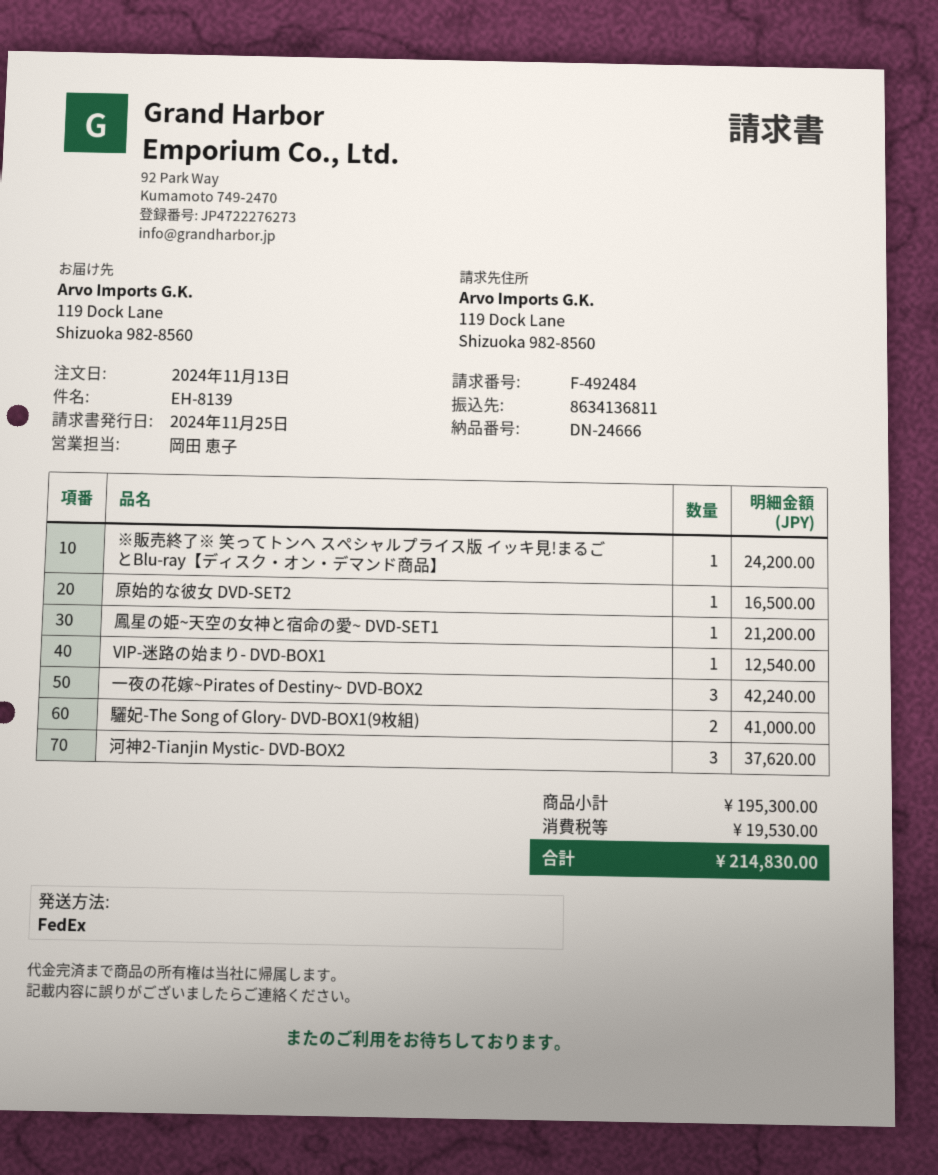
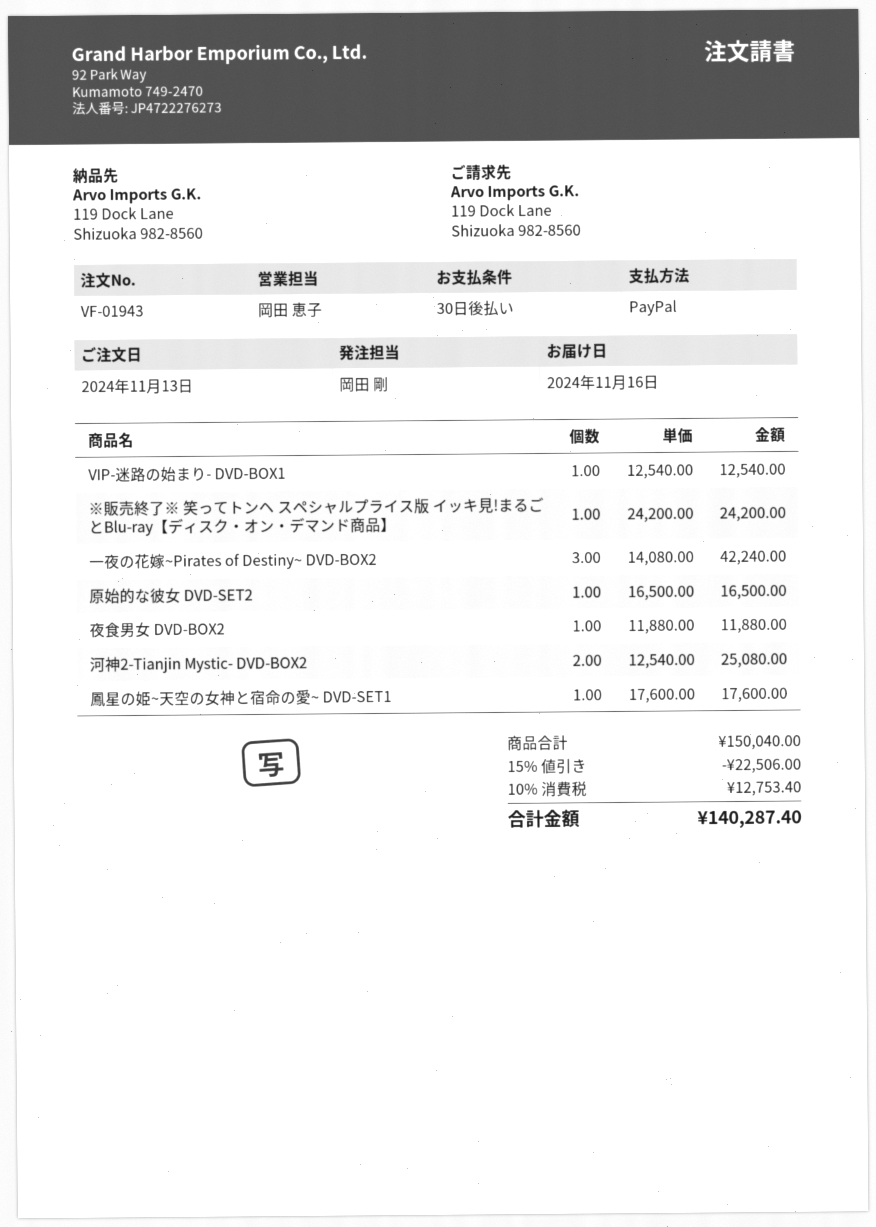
鳳星の姫~天空の女神と宿命の愛~ DVD-SET1: 1 for 21200.00 -> 1 for 17600.00
驪妃-The Song of Glory- DVD-BOX1(9枚組): 2 for 41000.00 -> none
河神2-Tianjin Mystic- DVD-BOX2: 3 for 37620.00 -> 2 for 25080.00
夜食男女 DVD-BOX2: none -> 1 for 11880.00
subtotal: 195300.00 -> 150040.00
discount: none -> 15% = 22506.00
tax: 19530.00 -> 12753.40
total: 214830.00 -> 140287.40

